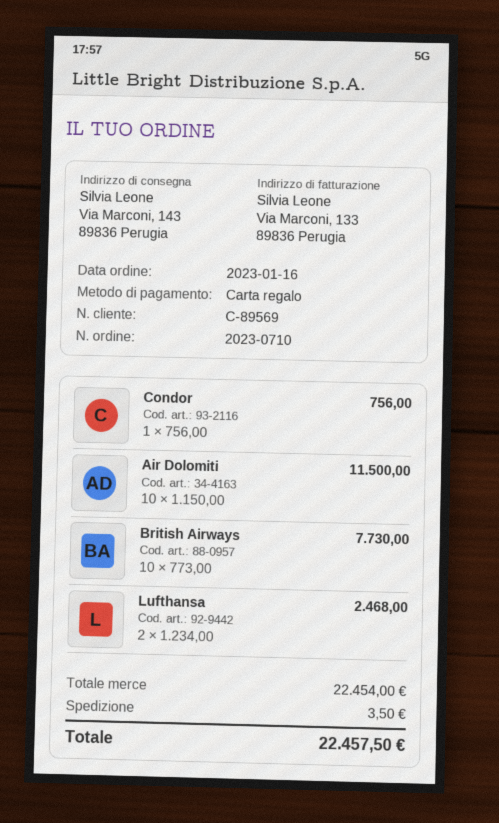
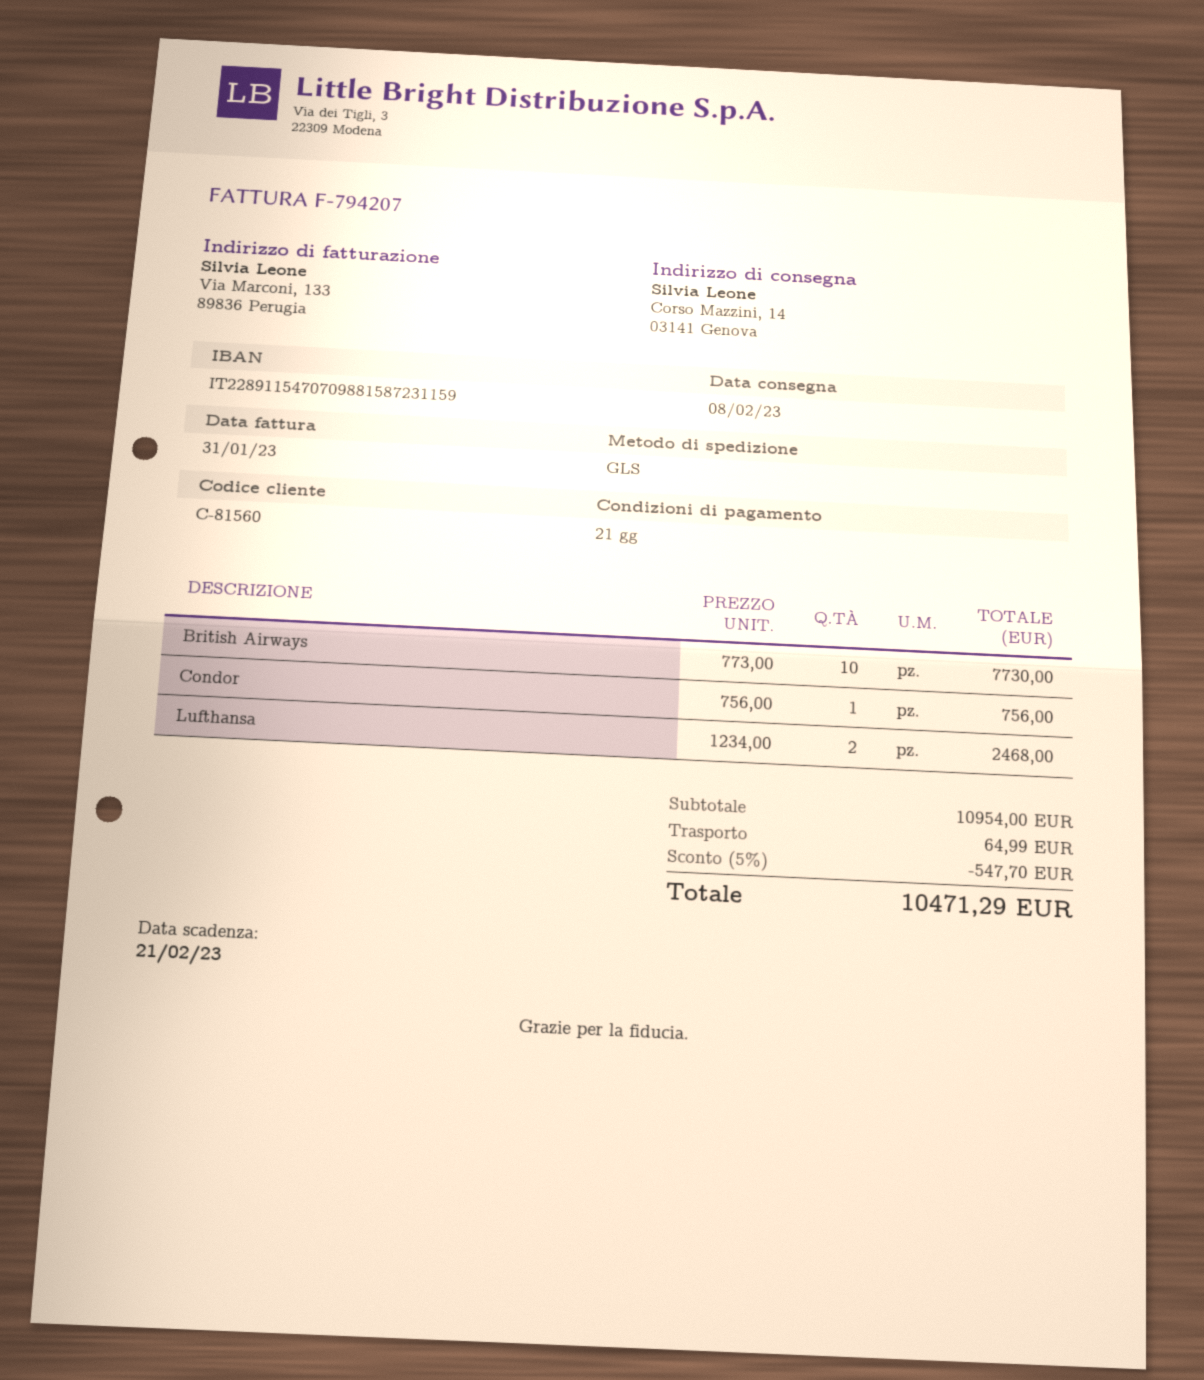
customer number: C-89569 -> C-81560
ship to: Via Marconi, 143, 89836 Perugia -> Corso Mazzini, 14, 03141 Genova
Air Dolomiti: 10 x 1150.00 = 11500.00 -> none
subtotal: 22454.00 -> 10954.00
discount: none -> 5% = 547.70
shipping: 3.50 -> 64.99
total: 22457.50 -> 10471.29

